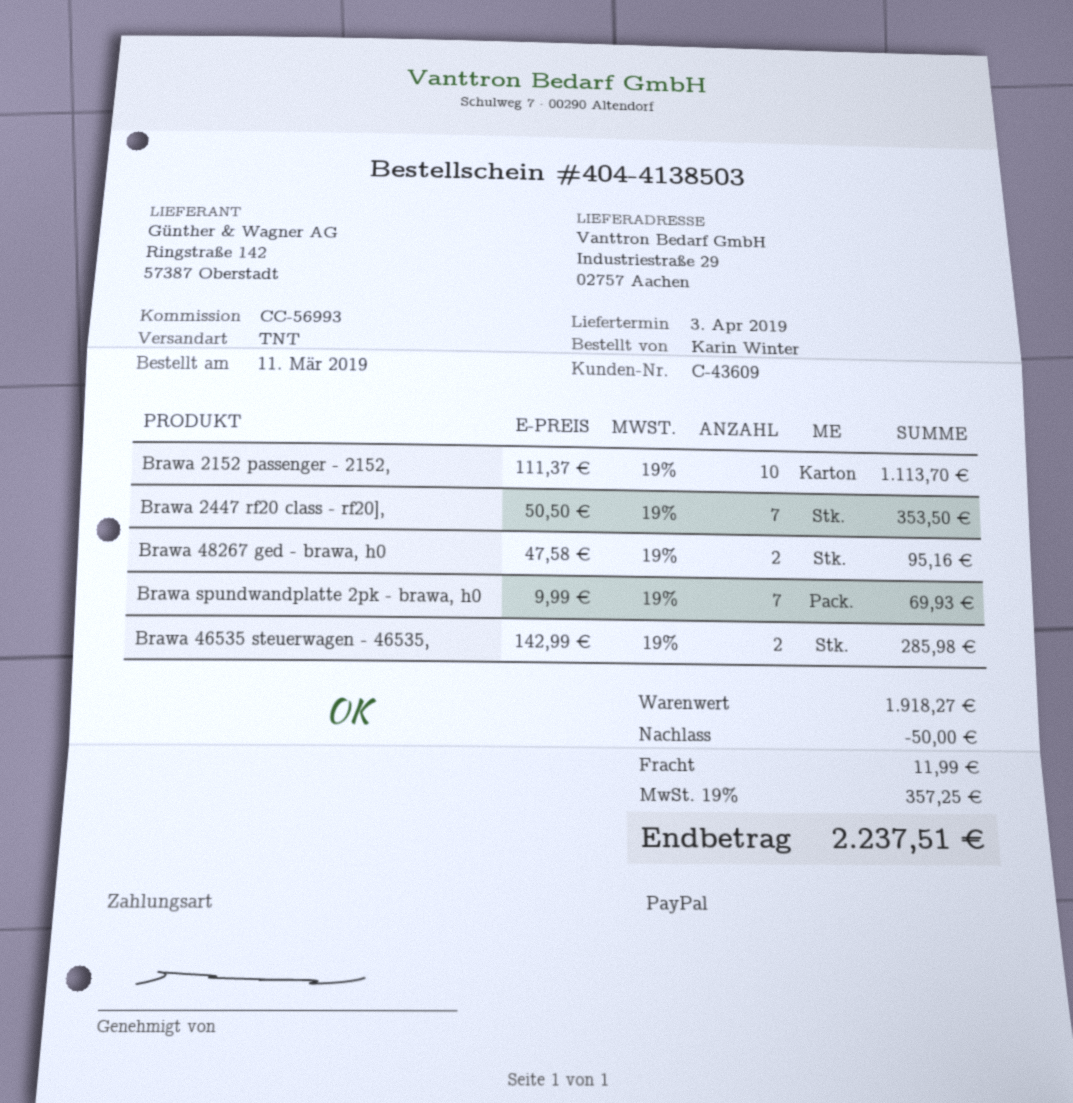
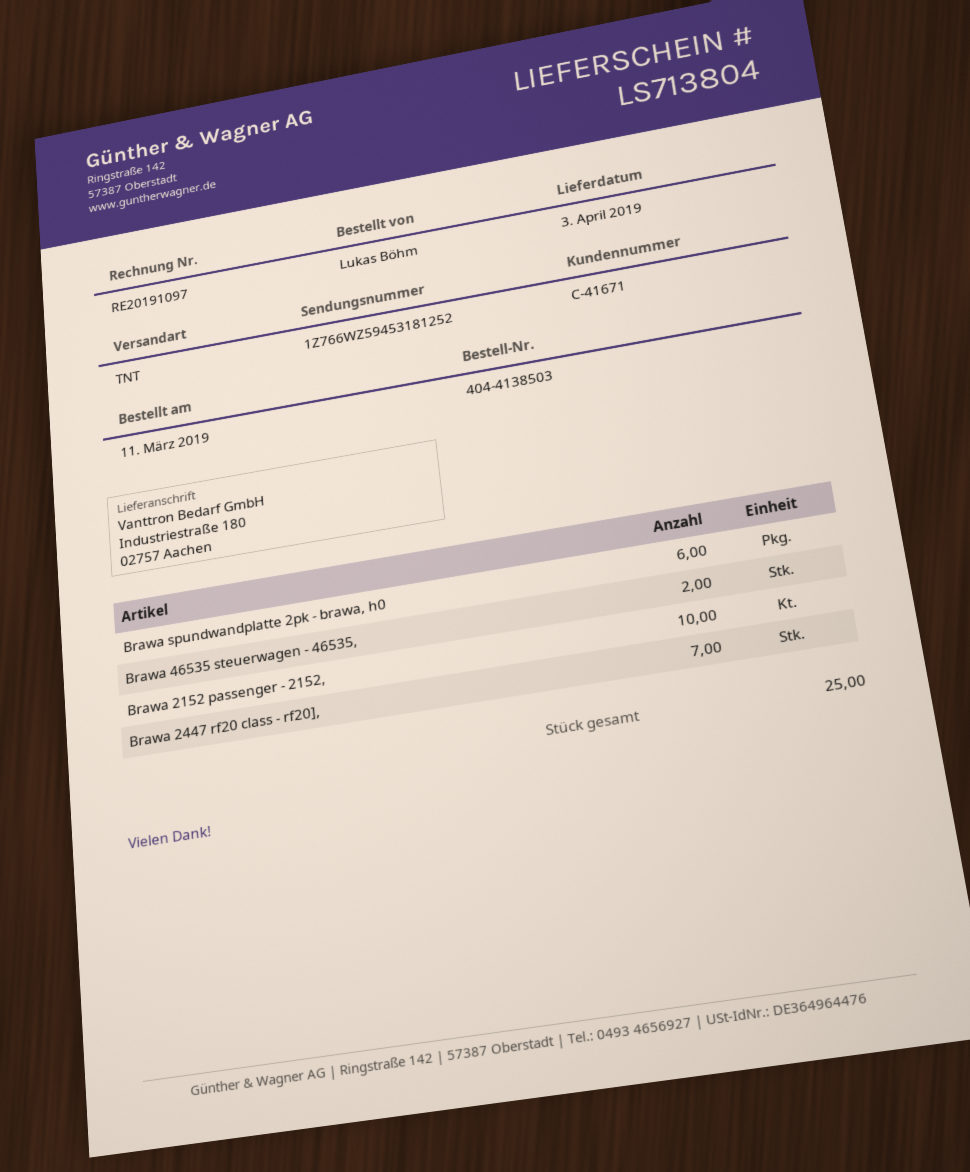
customer number: C-43609 -> C-41671
ordered by: Karin Winter -> Lukas Böhm
ship to: Industriestraße 29, 02757 Aachen -> Industriestraße 180, 02757 Aachen
Brawa 48267 ged - brawa, h0: 2 -> none
Brawa spundwandplatte 2pk - brawa, h0: 7 -> 6

